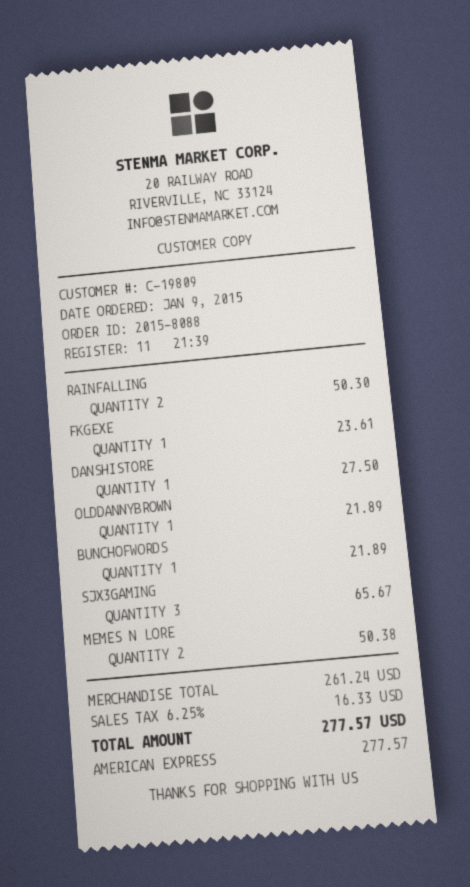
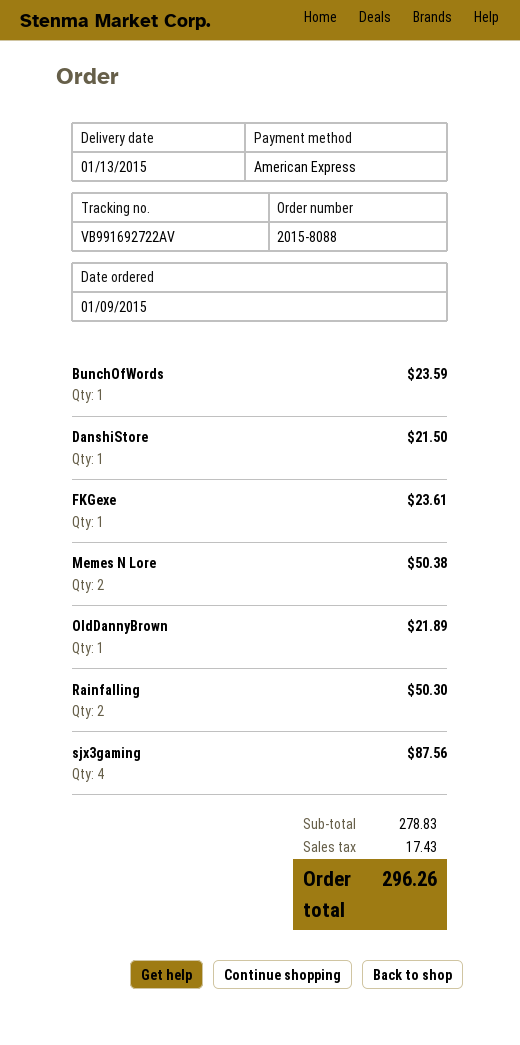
DANSHISTORE: 1 for 27.50 -> 1 for 21.50
BUNCHOFWORDS: 1 for 21.89 -> 1 for 23.59
SJX3GAMING: 3 for 65.67 -> 4 for 87.56
subtotal: 261.24 -> 278.83
tax: 16.33 -> 17.43
total: 277.57 -> 296.26

